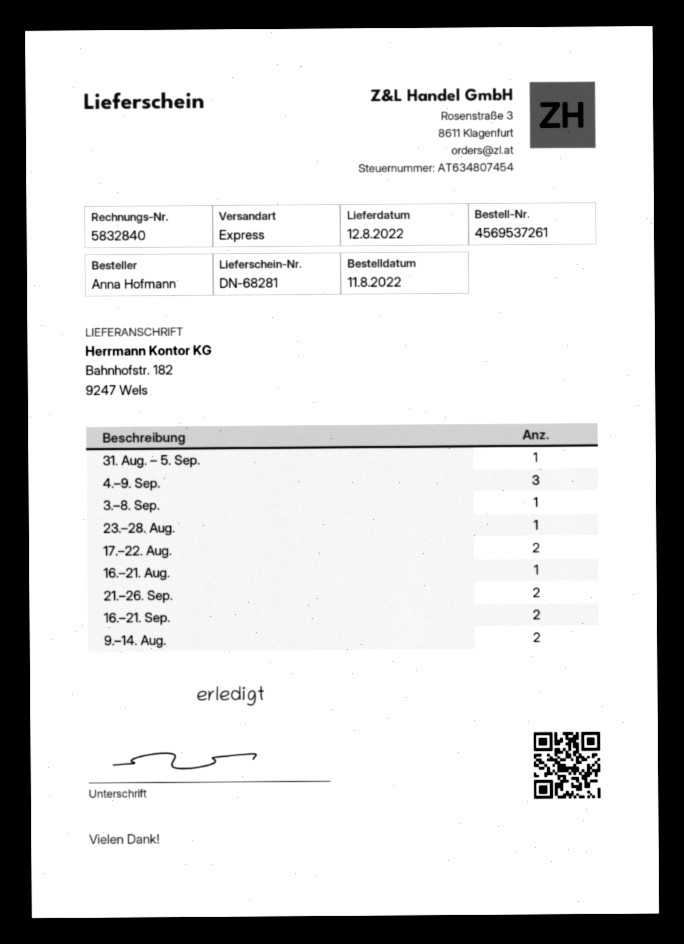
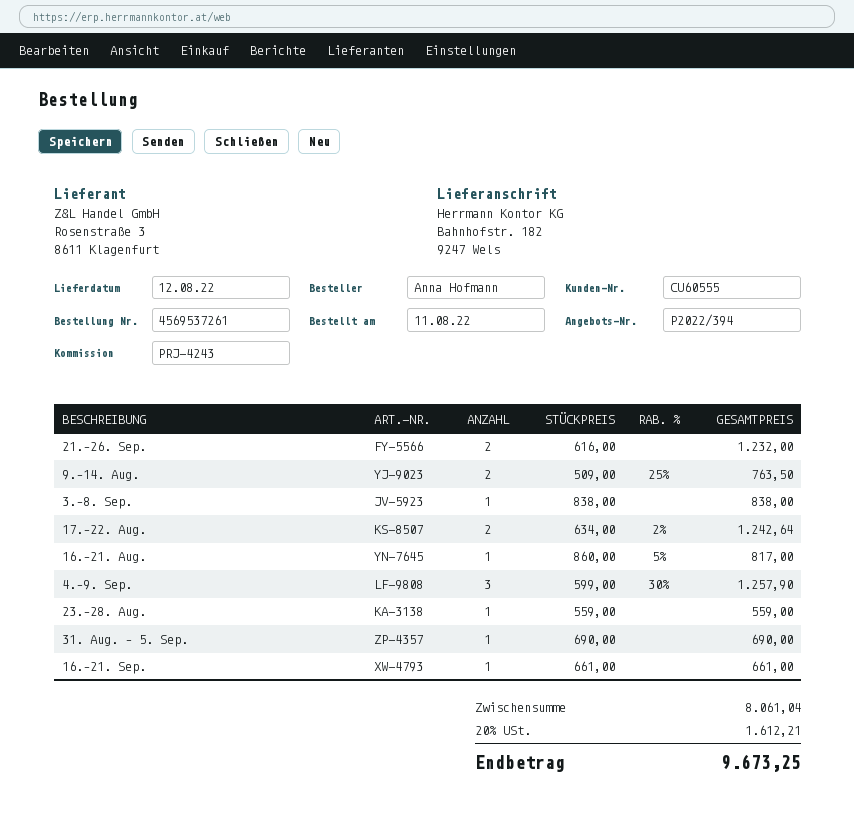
16.–21. Sep.: 2 -> 1

